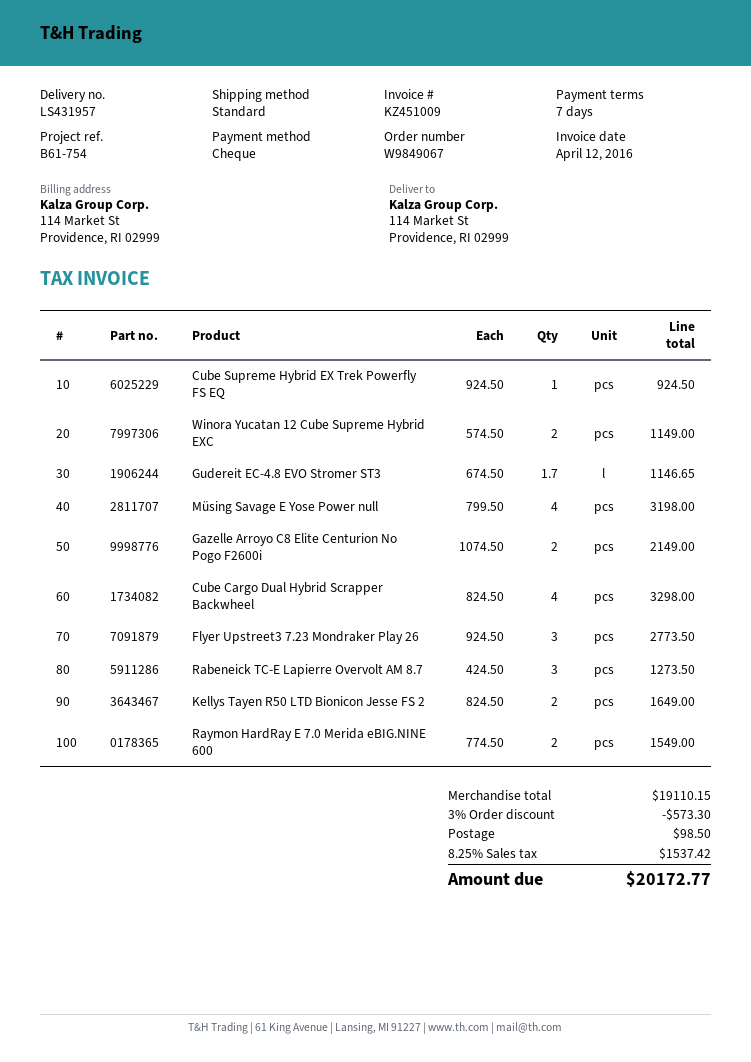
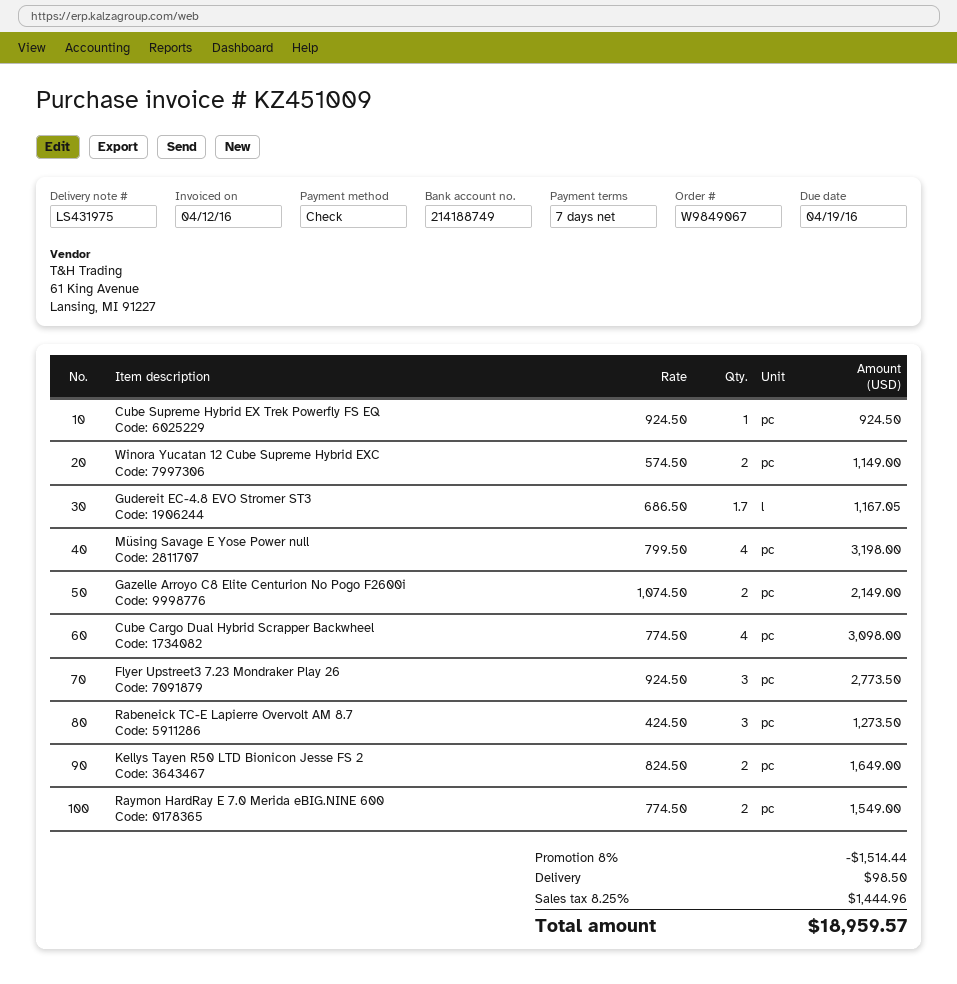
delivery note number: LS431957 -> LS431975
Gudereit EC-4.8 EVO Stromer ST3: 1.7 x 674.50 = 1146.65 -> 1.7 x 686.50 = 1167.05
Cube Cargo Dual Hybrid Scrapper Backwheel: 4 x 824.50 = 3298.00 -> 4 x 774.50 = 3098.00
discount: 3% = 573.30 -> 8% = 1514.44
tax: 8.25% = 1537.42 -> 8.25% = 1444.96
total: 20172.77 -> 18959.57

